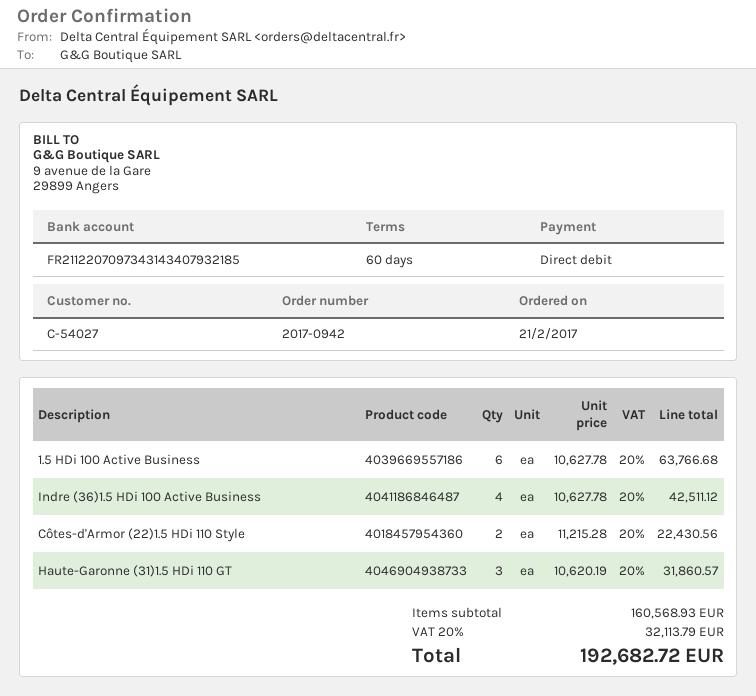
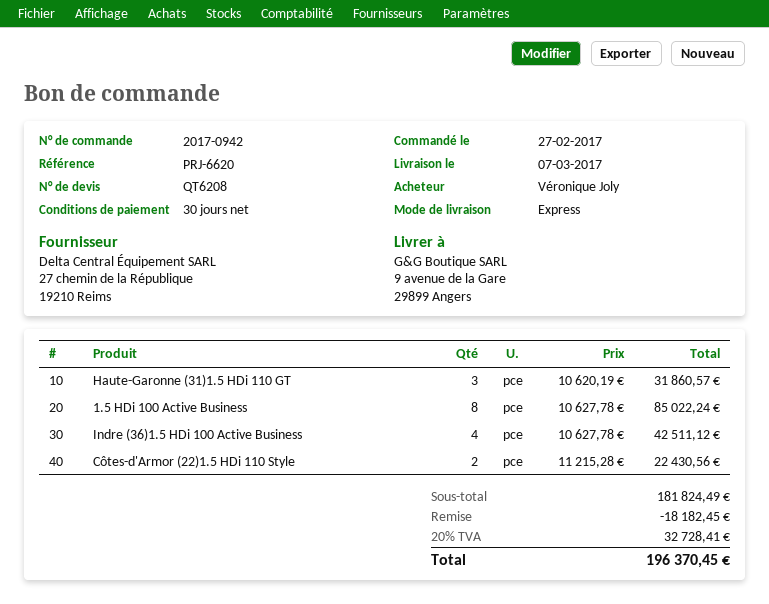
order date: 2017-02-21 -> 2017-02-27
payment terms: 60 days -> 30 days
1.5 HDi 100 Active Business: 6 x 10627.78 = 63766.68 -> 8 x 10627.78 = 85022.24
subtotal: 160568.93 -> 181824.49
discount: none -> 18182.45
tax: 20% = 32113.79 -> 20% = 32728.41
total: 192682.72 -> 196370.45

